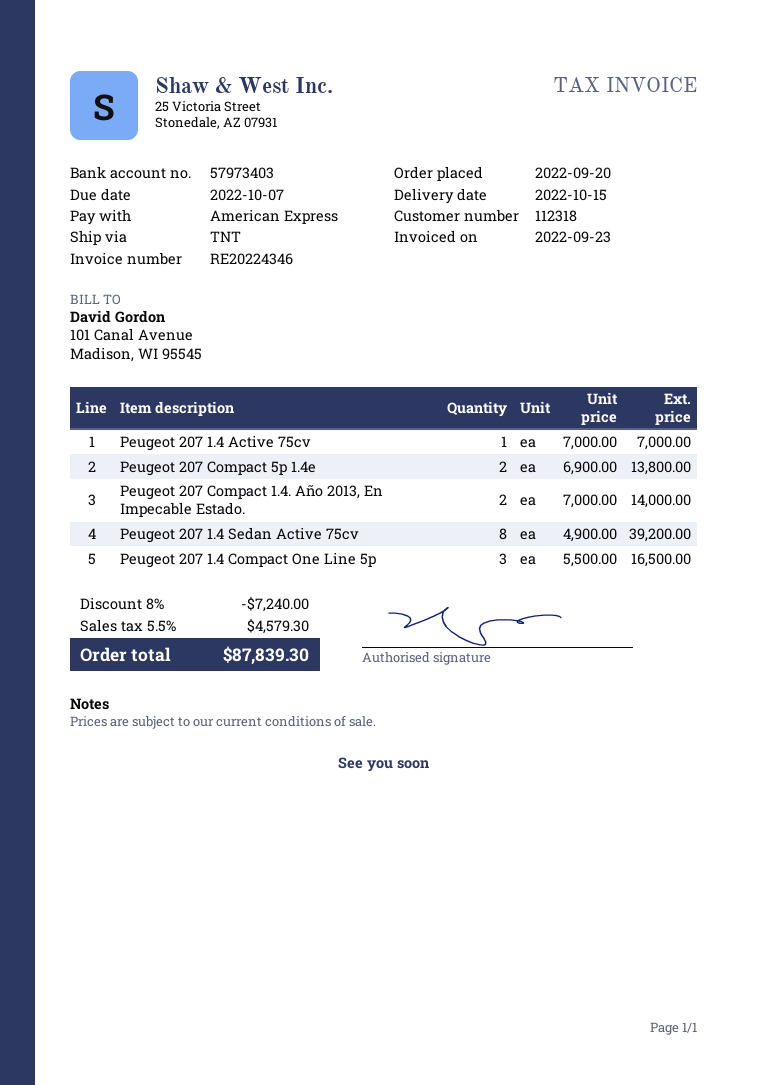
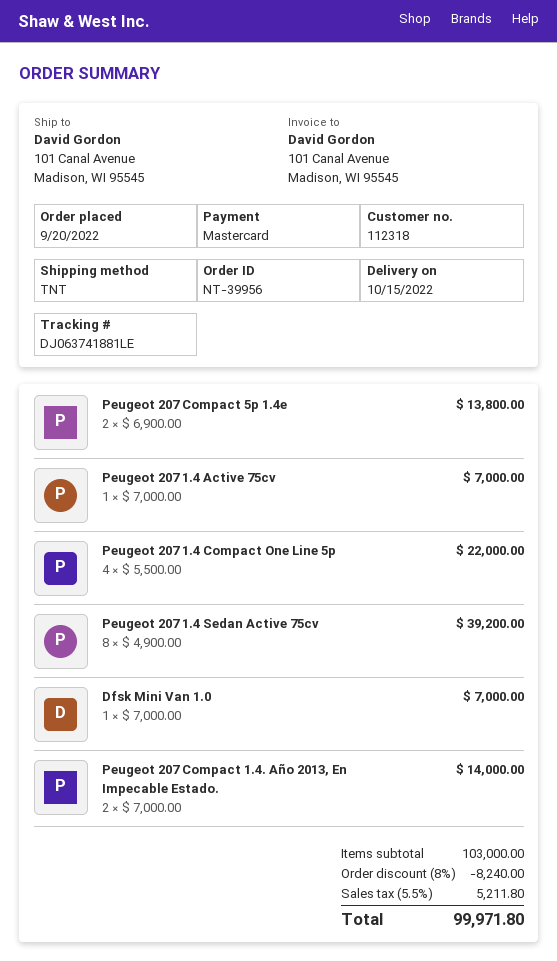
payment method: American Express -> Mastercard
Peugeot 207 1.4 Compact One Line 5p: 3 x 5500.00 = 16500.00 -> 4 x 5500.00 = 22000.00
Dfsk Mini Van 1.0: none -> 1 x 7000.00 = 7000.00
discount: 8% = 7240.00 -> 8% = 8240.00
tax: 5.5% = 4579.30 -> 5.5% = 5211.80
total: 87839.30 -> 99971.80

